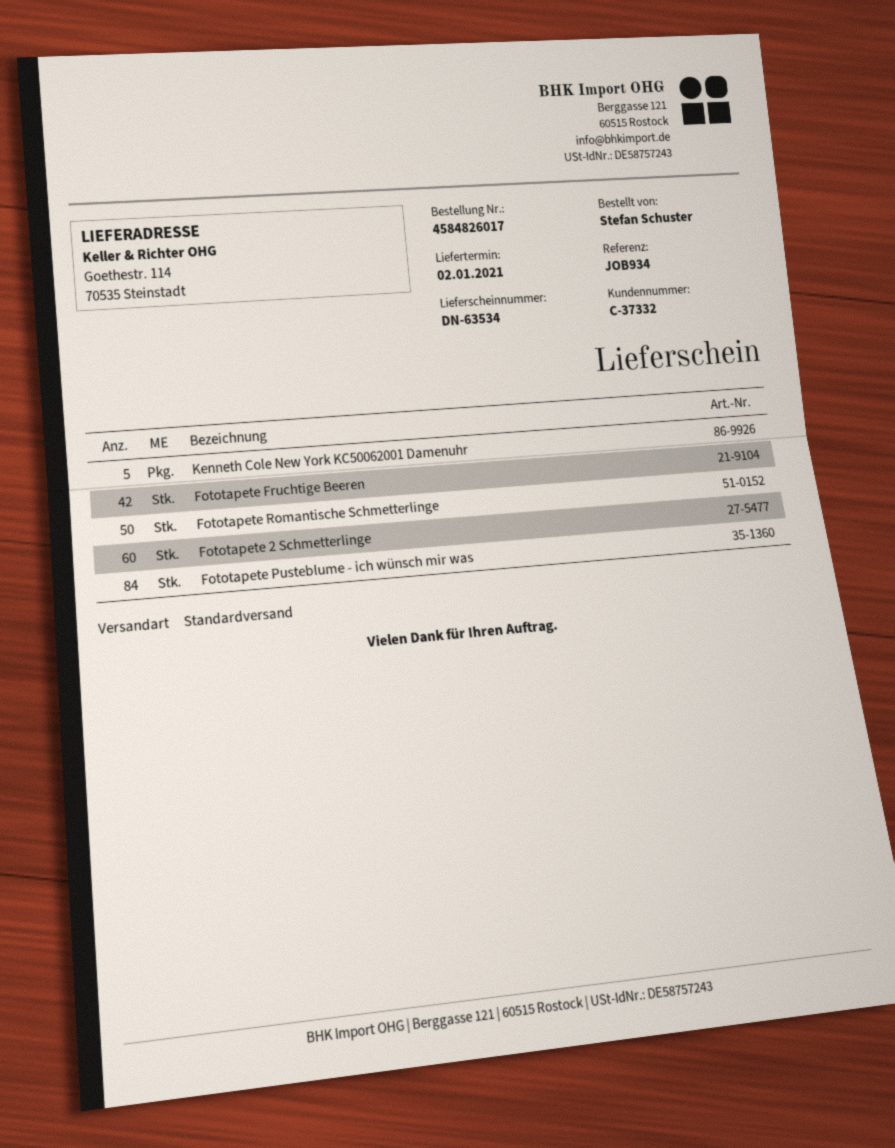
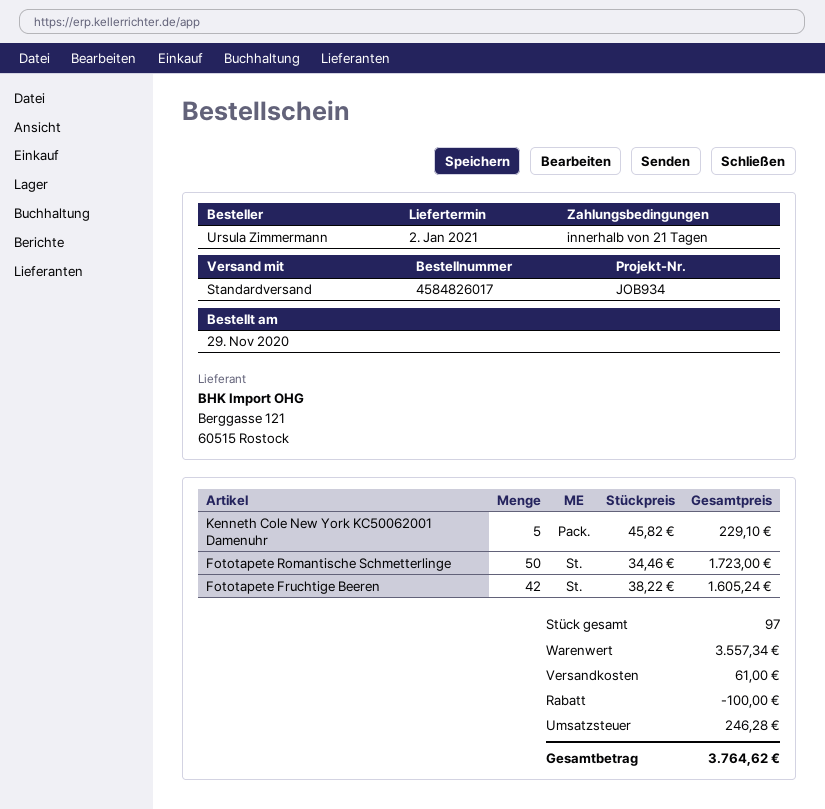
ordered by: Stefan Schuster -> Ursula Zimmermann
Fototapete 2 Schmetterlinge: 60 -> none
Fototapete Pusteblume - ich wünsch mir was: 84 -> none

